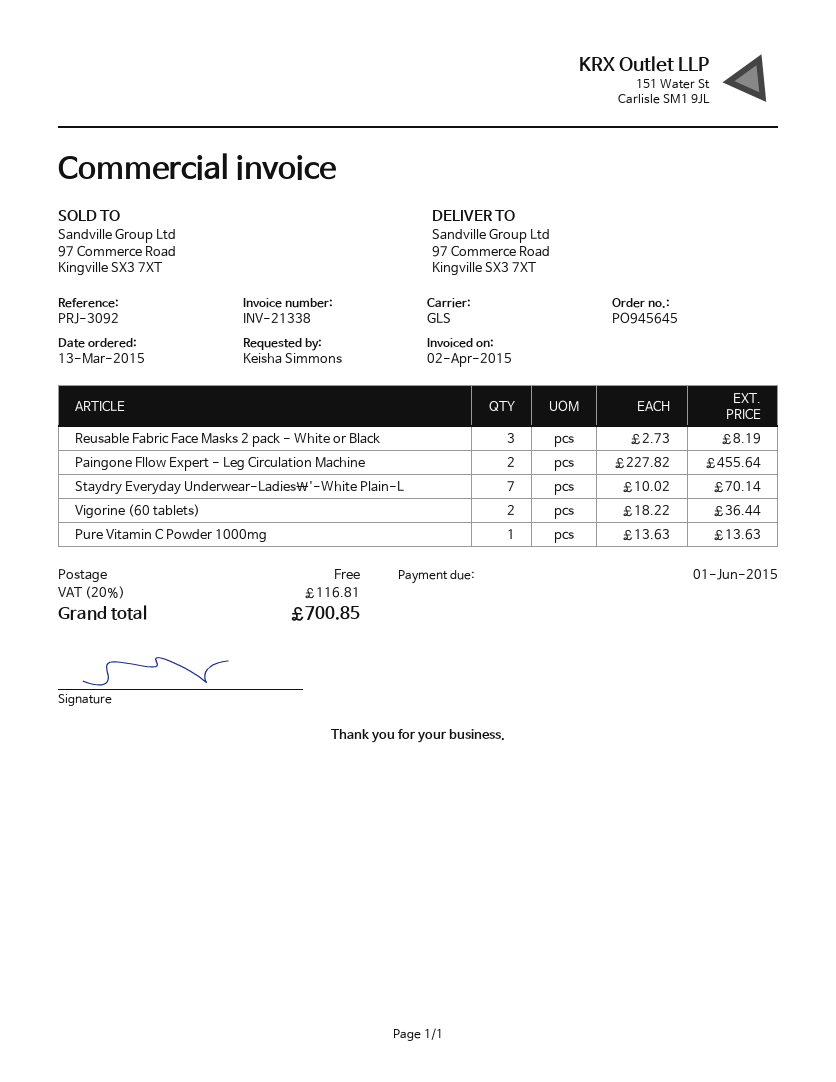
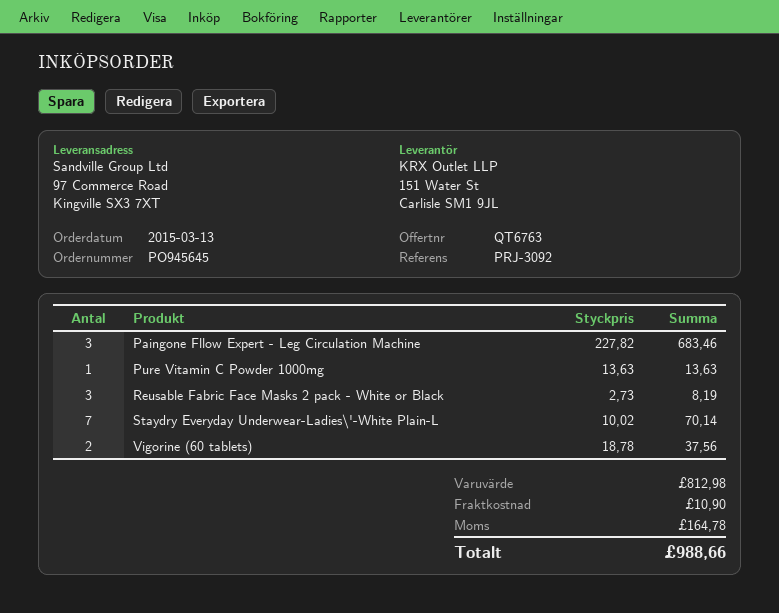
Paingone Fllow Expert - Leg Circulation Machine: 2 x 227.82 = 455.64 -> 3 x 227.82 = 683.46
Vigorine (60 tablets): 2 x 18.22 = 36.44 -> 2 x 18.78 = 37.56
shipping: 0.00 -> 10.90
tax: 116.81 -> 164.78
total: 700.85 -> 988.66

